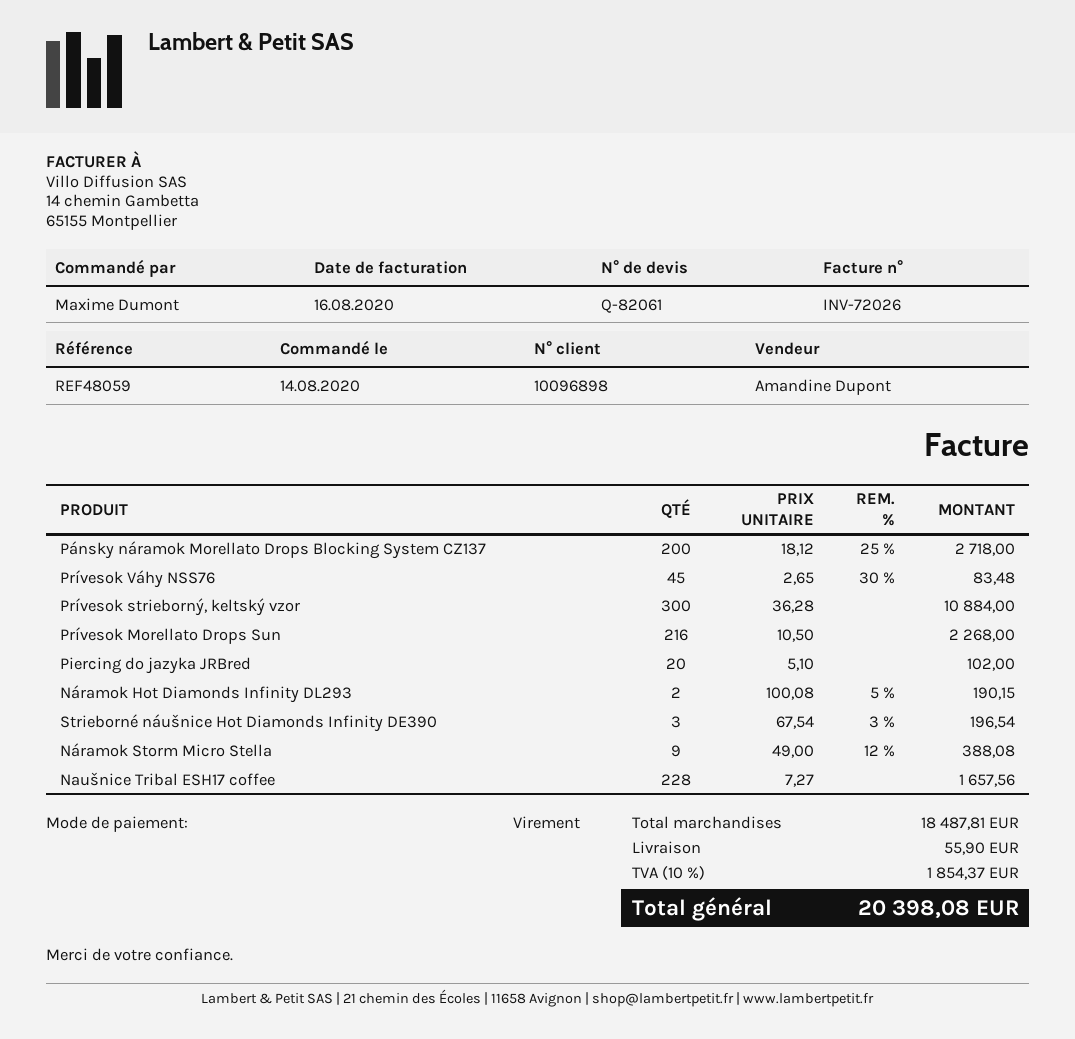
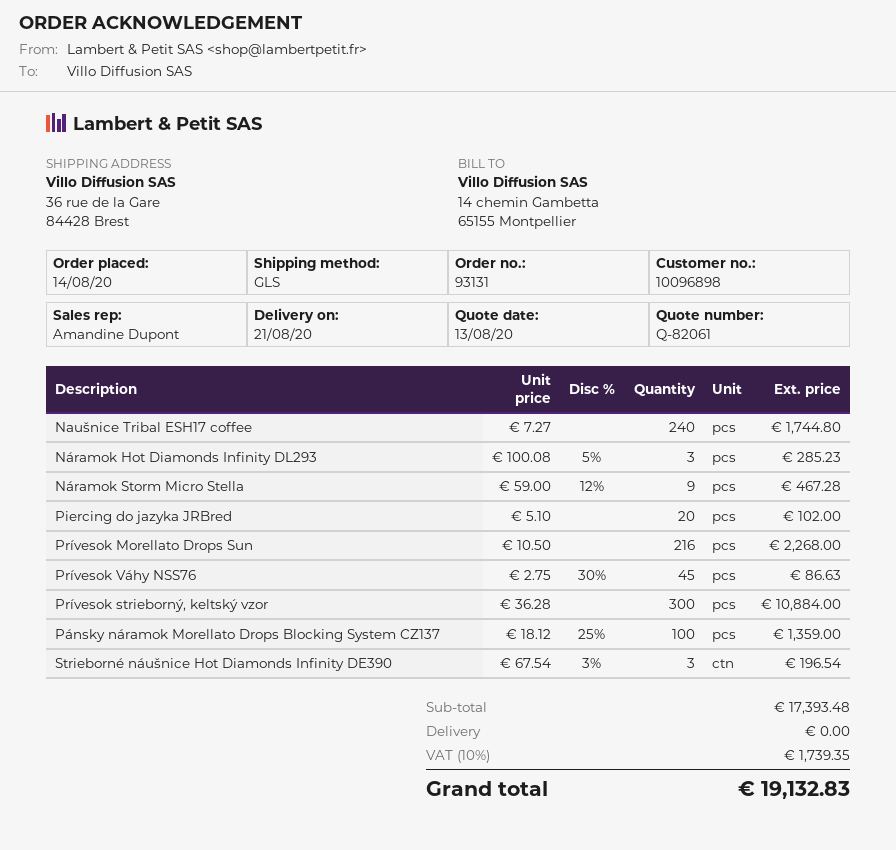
Pánsky náramok Morellato Drops Blocking System CZ137: 200 x 18.12 - 25% = 2718.00 -> 100 x 18.12 - 25% = 1359.00
Prívesok Váhy NSS76: 45 x 2.65 - 30% = 83.48 -> 45 x 2.75 - 30% = 86.63
Náramok Hot Diamonds Infinity DL293: 2 x 100.08 - 5% = 190.15 -> 3 x 100.08 - 5% = 285.23
Náramok Storm Micro Stella: 9 x 49.00 - 12% = 388.08 -> 9 x 59.00 - 12% = 467.28
Naušnice Tribal ESH17 coffee: 228 x 7.27 = 1657.56 -> 240 x 7.27 = 1744.80
subtotal: 18487.81 -> 17393.48
shipping: 55.90 -> 0.00
tax: 10% = 1854.37 -> 10% = 1739.35
total: 20398.08 -> 19132.83

